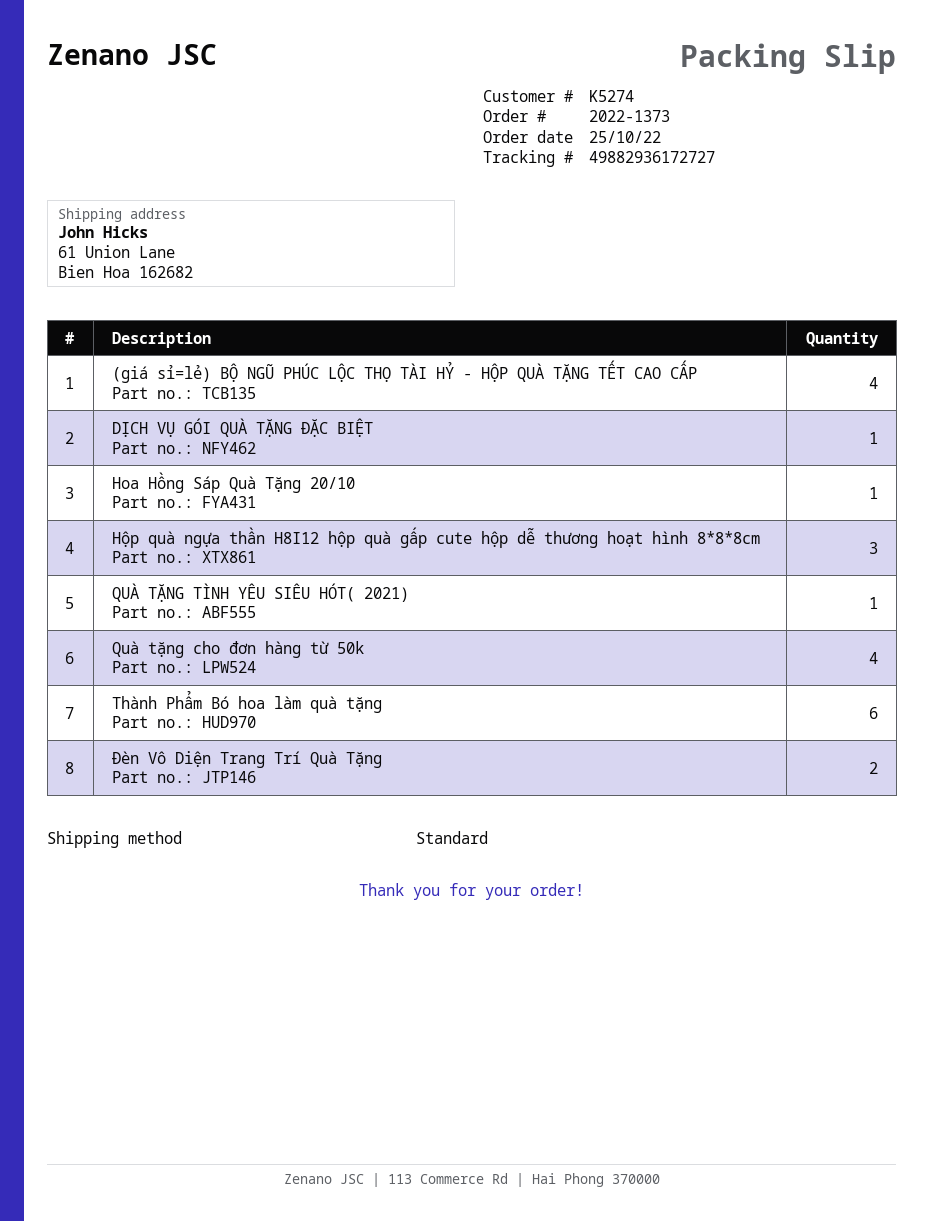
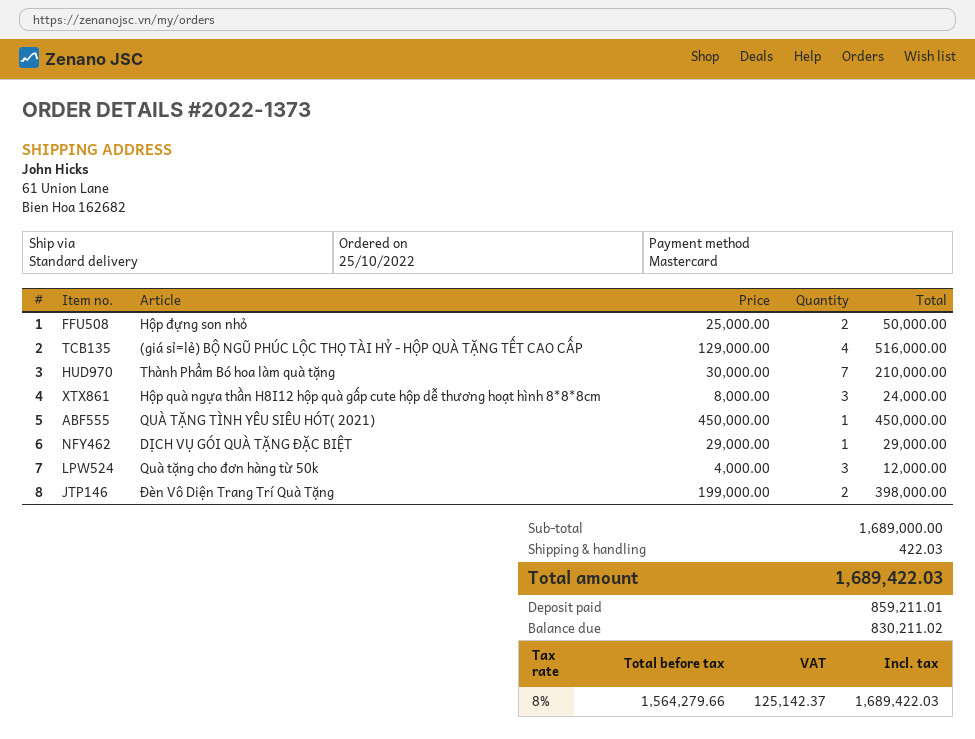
Hoa Hồng Sáp Quà Tặng 20/10: 1 -> none
Quà tặng cho đơn hàng từ 50k: 4 -> 3
Thành Phẩm Bó hoa làm quà tặng: 6 -> 7
Hộp đựng son nhỏ: none -> 2

